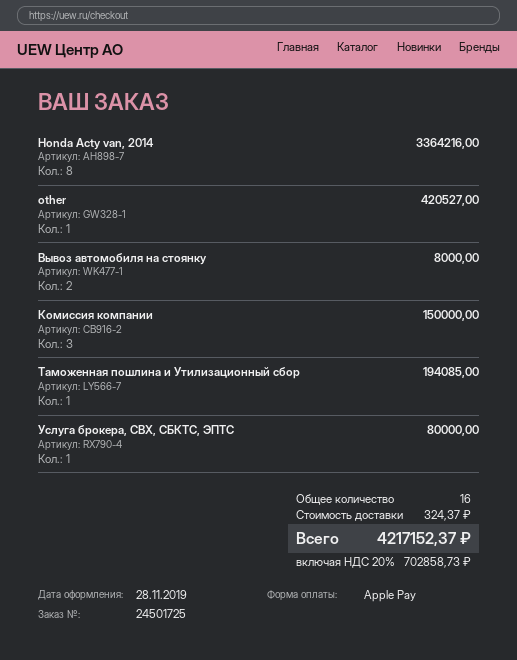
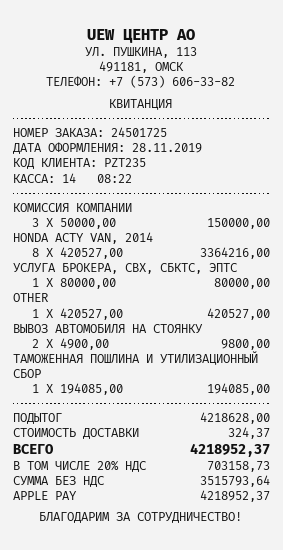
Вывоз автомобиля на стоянку: 2 for 8000.00 -> 2 for 9800.00
tax: 20% = 702858.73 -> 20% = 703158.73
total: 4217152.37 -> 4218952.37

